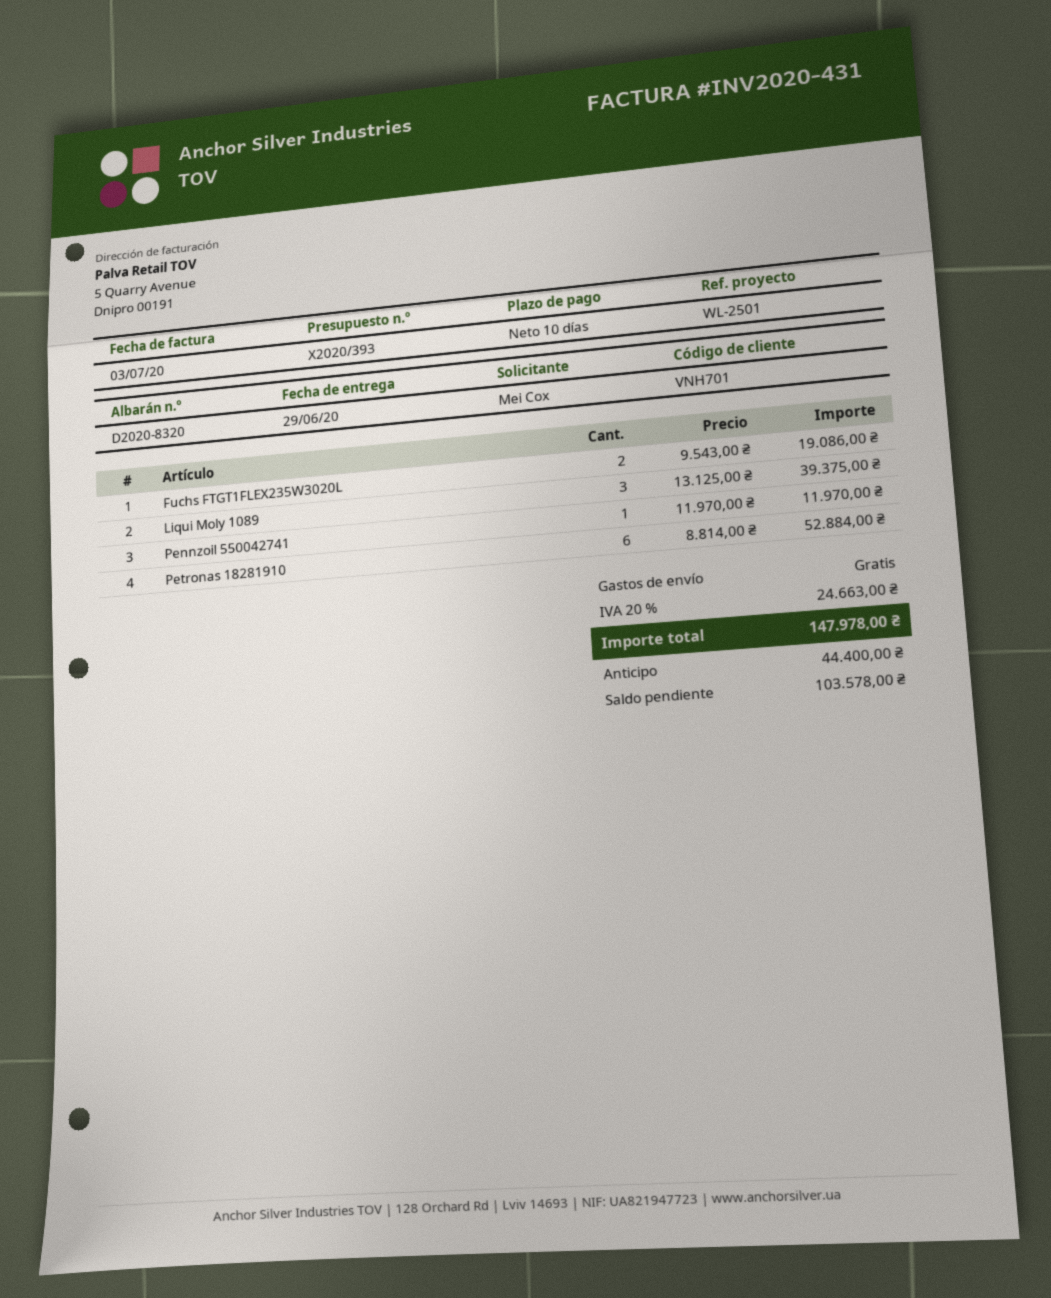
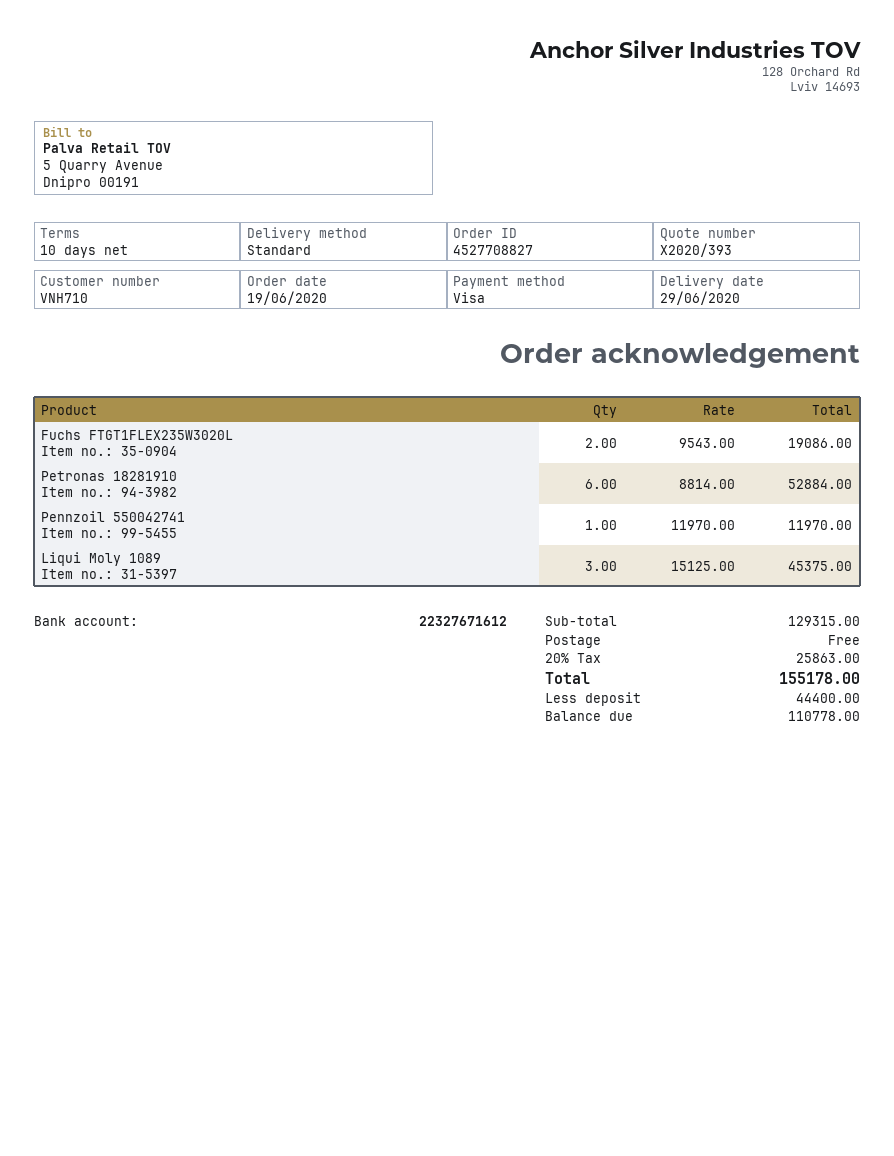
customer number: VNH701 -> VNH710
Liqui Moly 1089: 3 x 13125.00 = 39375.00 -> 3 x 15125.00 = 45375.00
tax: 20% = 24663.00 -> 20% = 25863.00
total: 147978.00 -> 155178.00
balance: 103578.00 -> 110778.00

